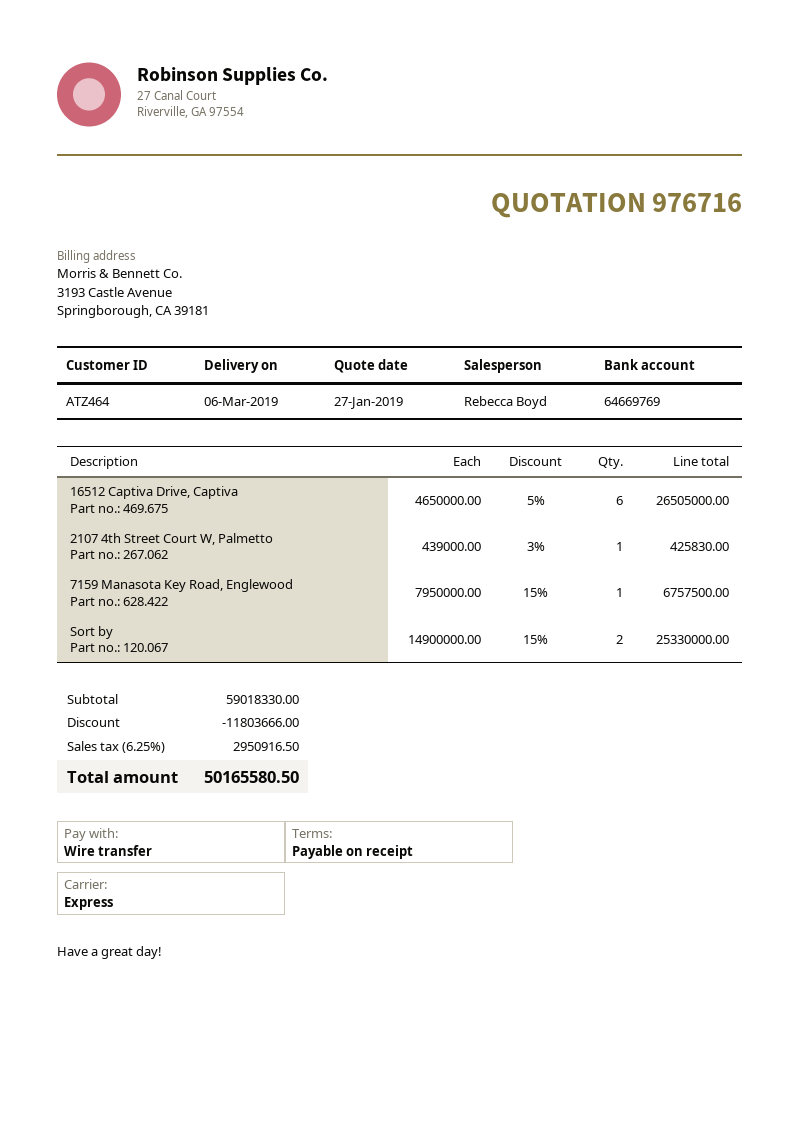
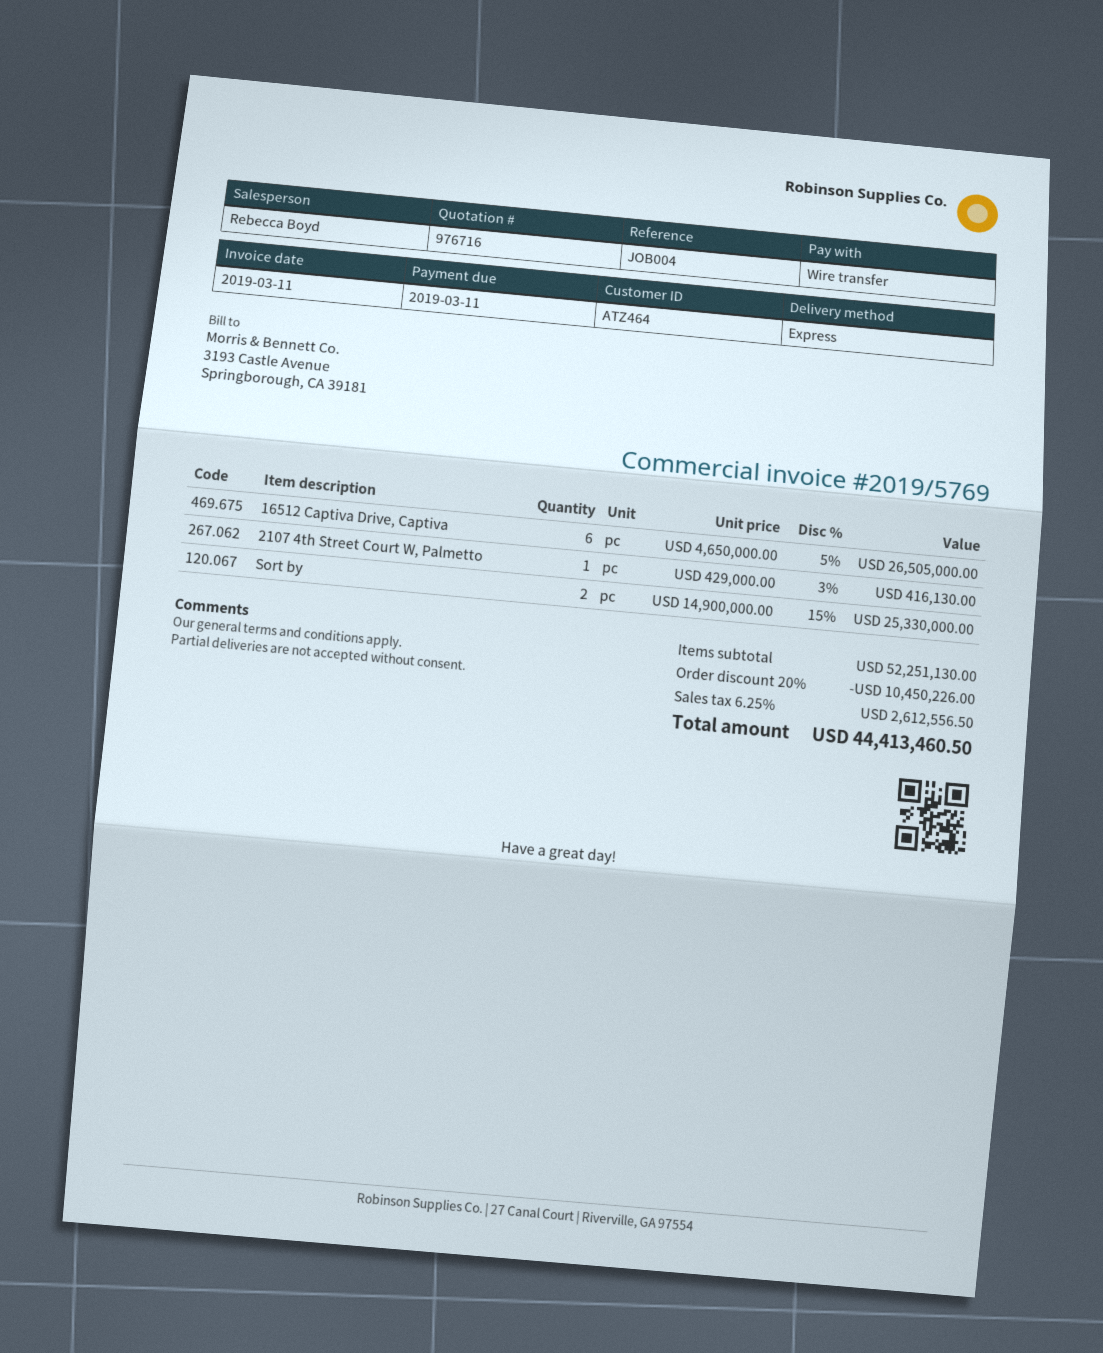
2107 4th Street Court W, Palmetto: 1 x 439000.00 - 3% = 425830.00 -> 1 x 429000.00 - 3% = 416130.00
7159 Manasota Key Road, Englewood: 1 x 7950000.00 - 15% = 6757500.00 -> none
subtotal: 59018330.00 -> 52251130.00
discount: 11803666.00 -> 10450226.00
tax: 6.25% = 2950916.50 -> 6.25% = 2612556.50
total: 50165580.50 -> 44413460.50

